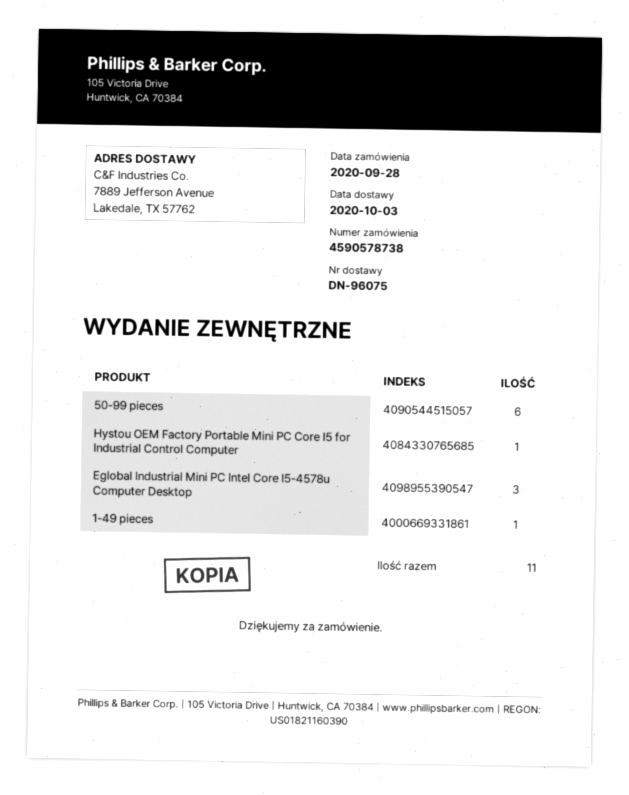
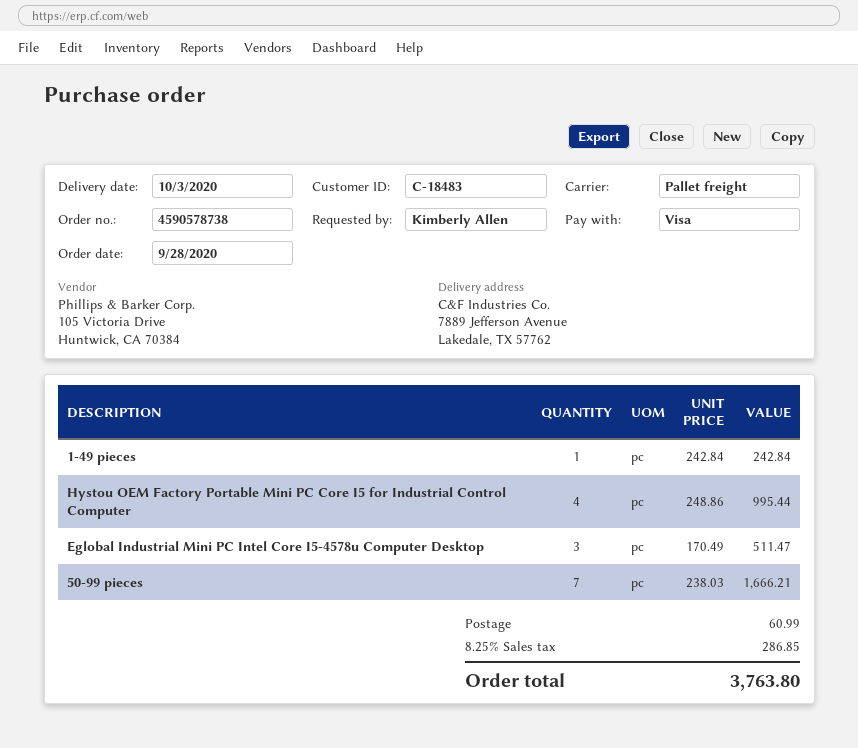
50-99 pieces: 6 -> 7
Hystou OEM Factory Portable Mini PC Core I5 for Industrial Control Computer: 1 -> 4

